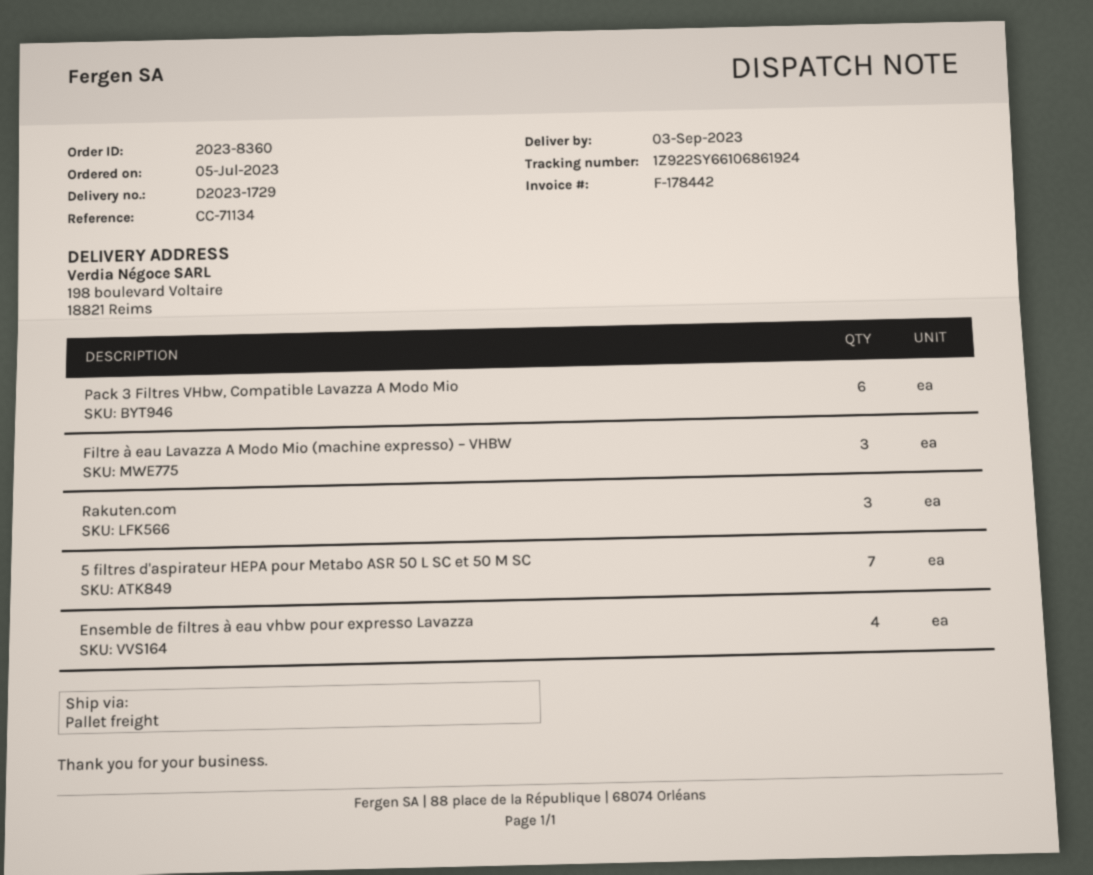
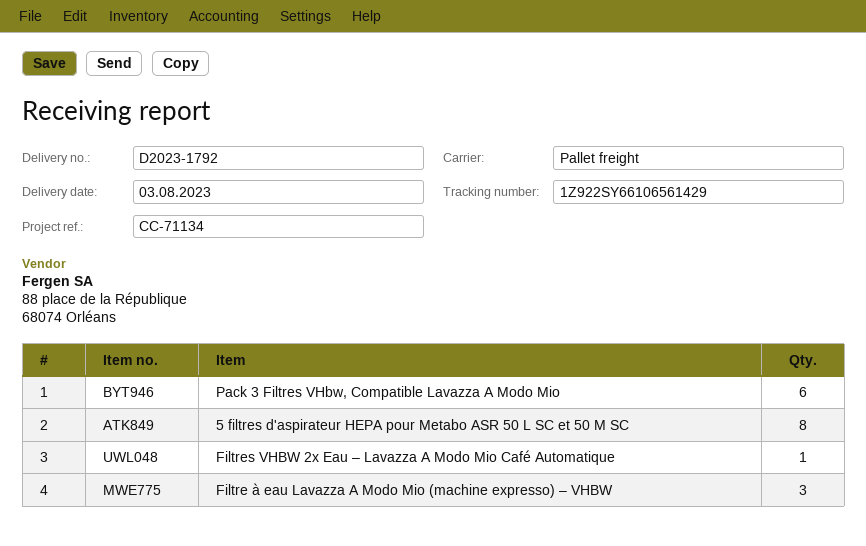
delivery note number: D2023-1729 -> D2023-1792
delivery date: 2023-09-03 -> 2023-08-03
tracking number: 1Z922SY66106861924 -> 1Z922SY66106561429
Rakuten.com: 3 -> none
5 filtres d'aspirateur HEPA pour Metabo ASR 50 L SC et 50 M SC: 7 -> 8
Ensemble de filtres à eau vhbw pour expresso Lavazza: 4 -> none
Filtres VHBW 2x Eau – Lavazza A Modo Mio Café Automatique: none -> 1

